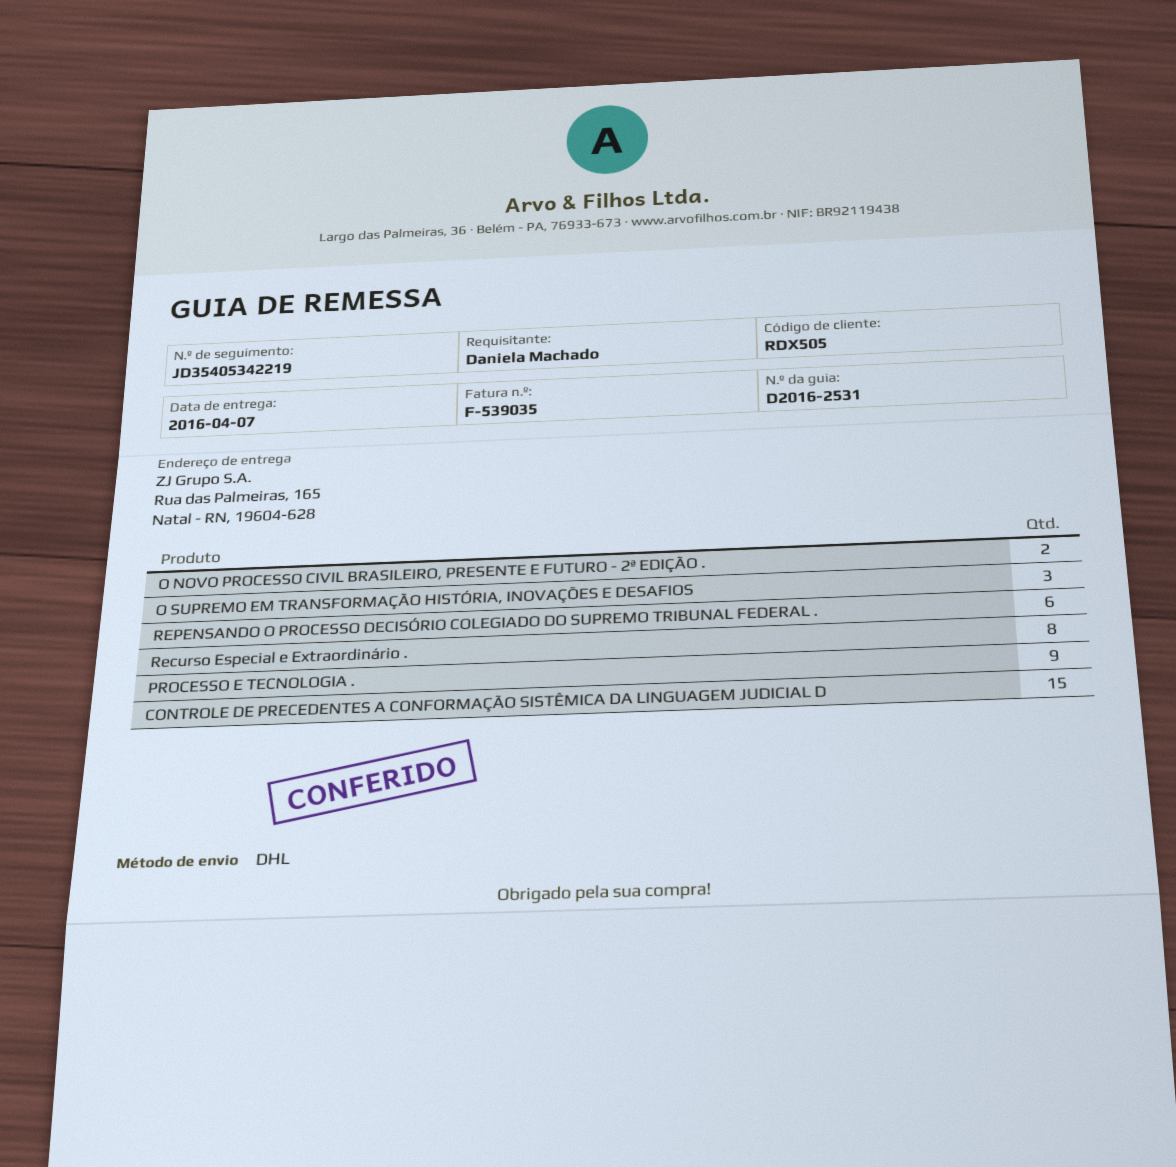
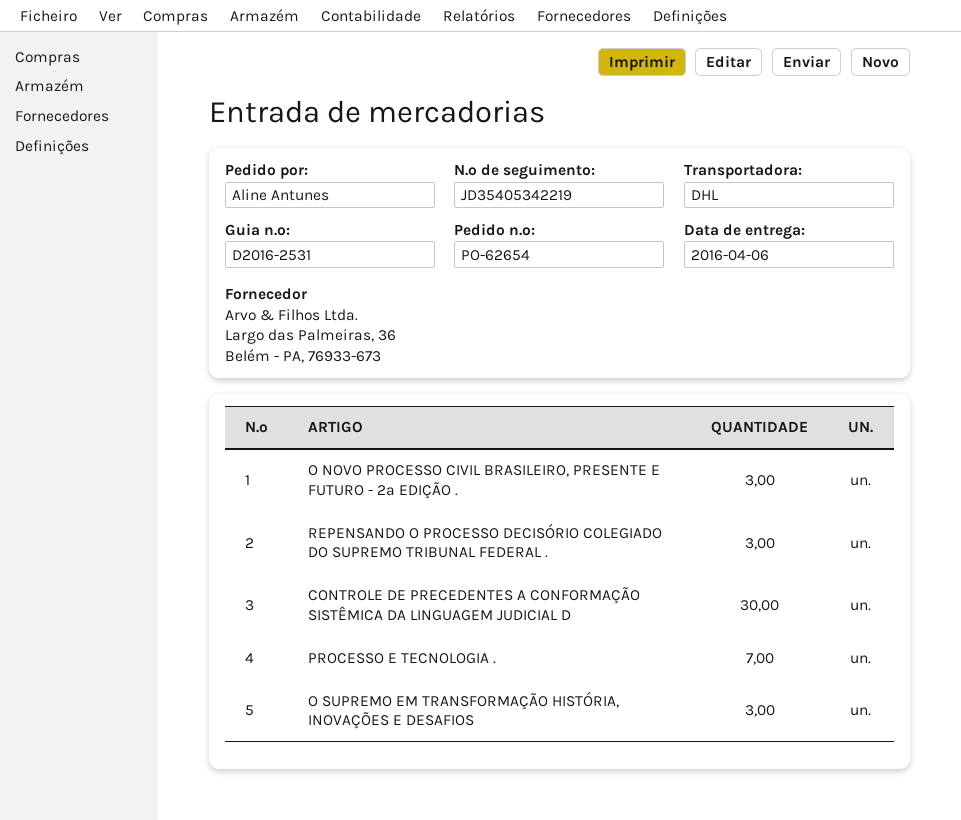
delivery date: 2016-04-07 -> 2016-04-06
ordered by: Daniela Machado -> Aline Antunes
O NOVO PROCESSO CIVIL BRASILEIRO, PRESENTE E FUTURO - 2ª EDIÇÃO .: 2 -> 3
REPENSANDO O PROCESSO DECISÓRIO COLEGIADO DO SUPREMO TRIBUNAL FEDERAL .: 6 -> 3
Recurso Especial e Extraordinário .: 8 -> none
PROCESSO E TECNOLOGIA .: 9 -> 7
CONTROLE DE PRECEDENTES A CONFORMAÇÃO SISTÊMICA DA LINGUAGEM JUDICIAL D: 15 -> 30

